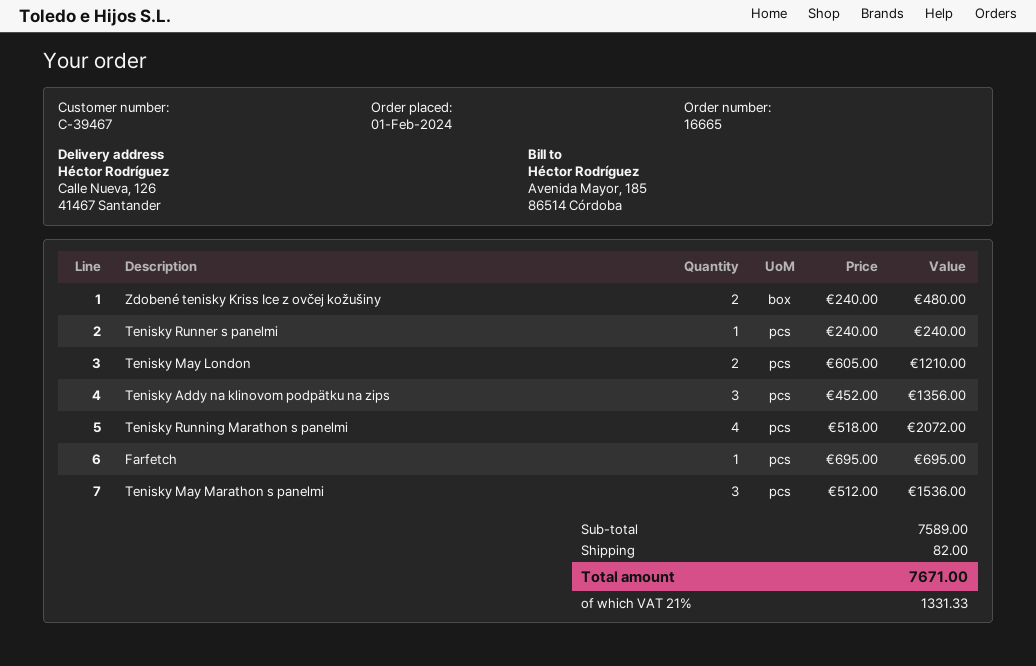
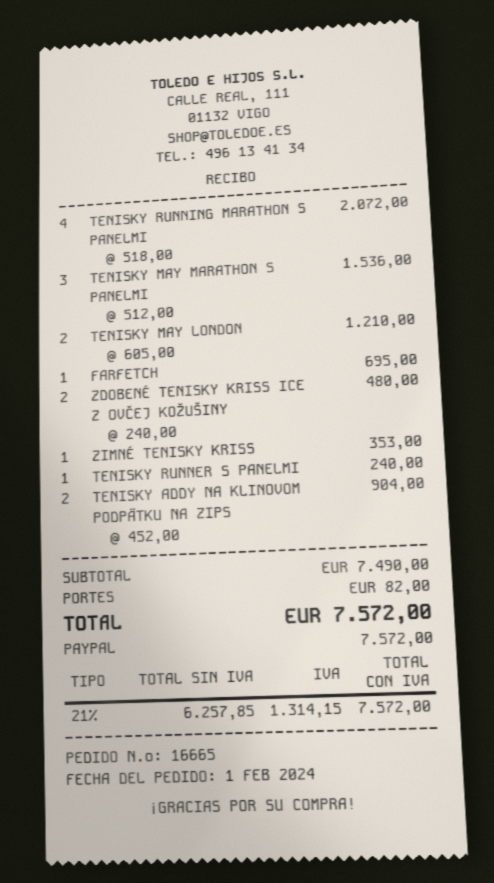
Tenisky Addy na klinovom podpätku na zips: 3 x 452.00 = 1356.00 -> 2 x 452.00 = 904.00
ZIMNÉ TENISKY KRISS: none -> 1 x 353.00 = 353.00
subtotal: 7589.00 -> 7490.00
tax: 21% = 1331.33 -> 21% = 1314.15
total: 7671.00 -> 7572.00

